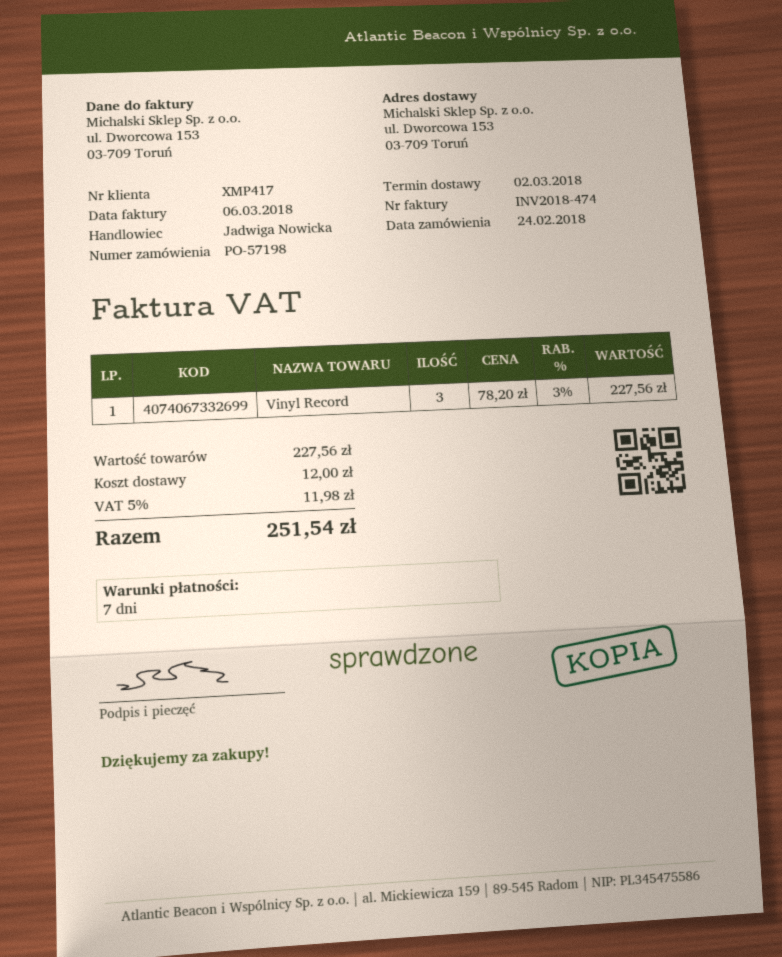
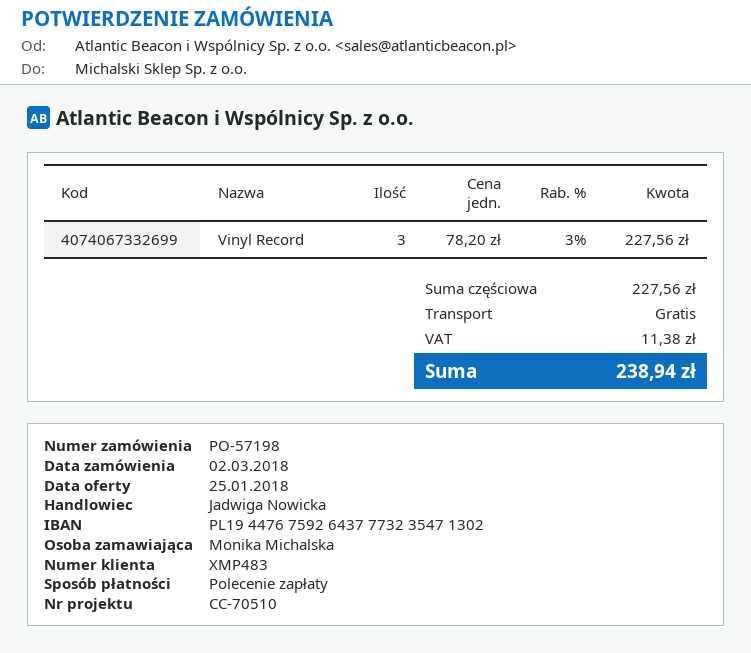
order date: 2018-02-24 -> 2018-03-02
customer number: XMP417 -> XMP483
shipping: 12.00 -> 0.00
tax: 11.98 -> 11.38
total: 251.54 -> 238.94

